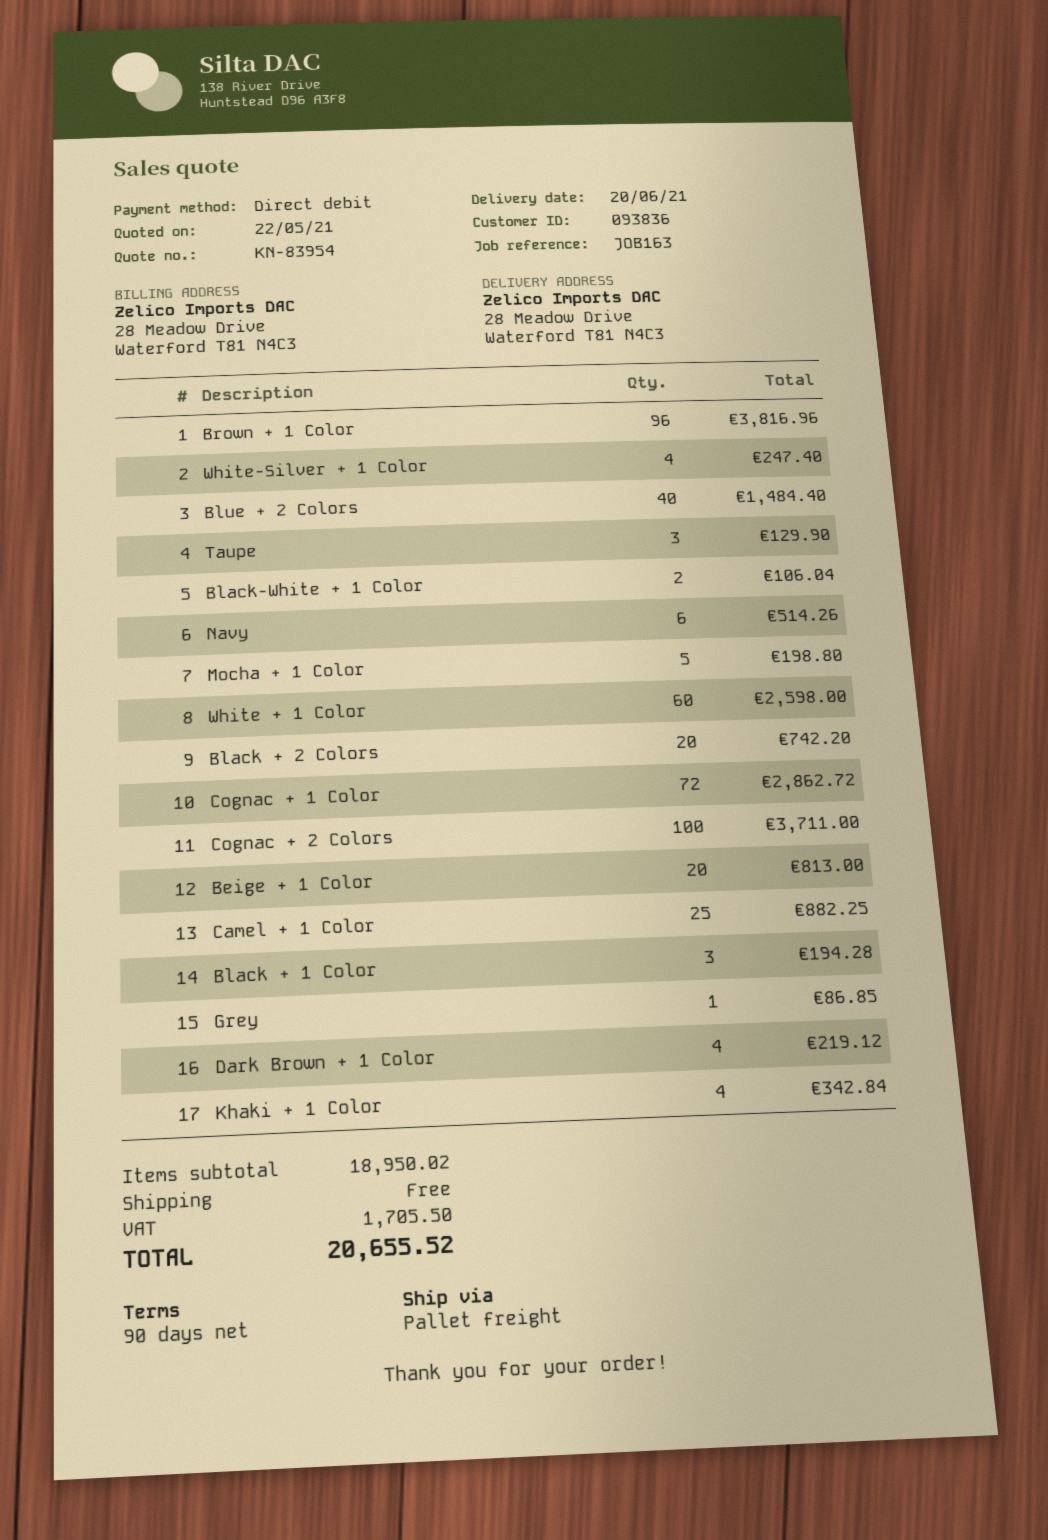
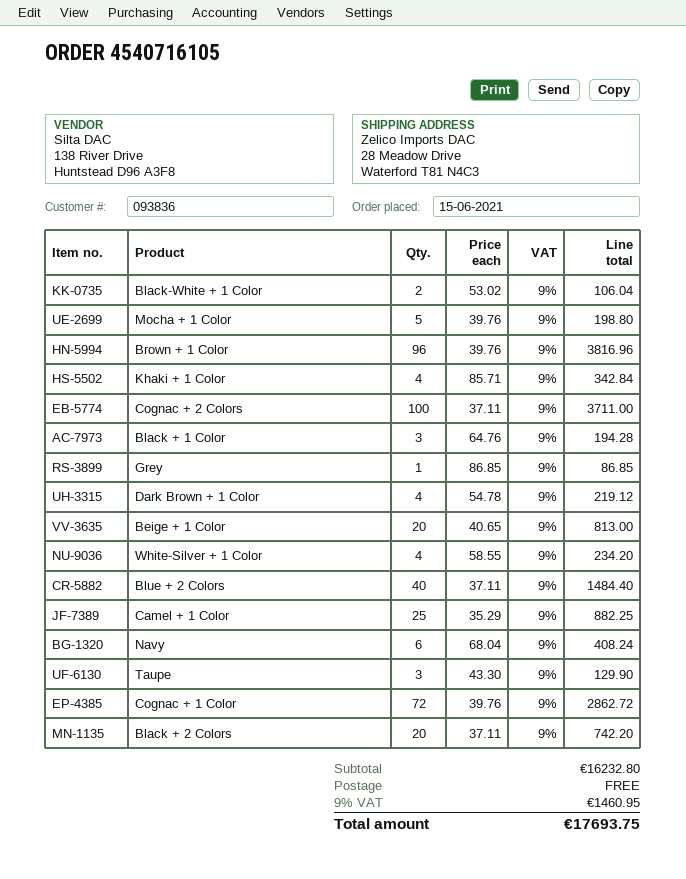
White-Silver + 1 Color: 4 for 247.40 -> 4 for 234.20
Navy: 6 for 514.26 -> 6 for 408.24
White + 1 Color: 60 for 2598.00 -> none
subtotal: 18950.02 -> 16232.80
tax: 1705.50 -> 1460.95
total: 20655.52 -> 17693.75

